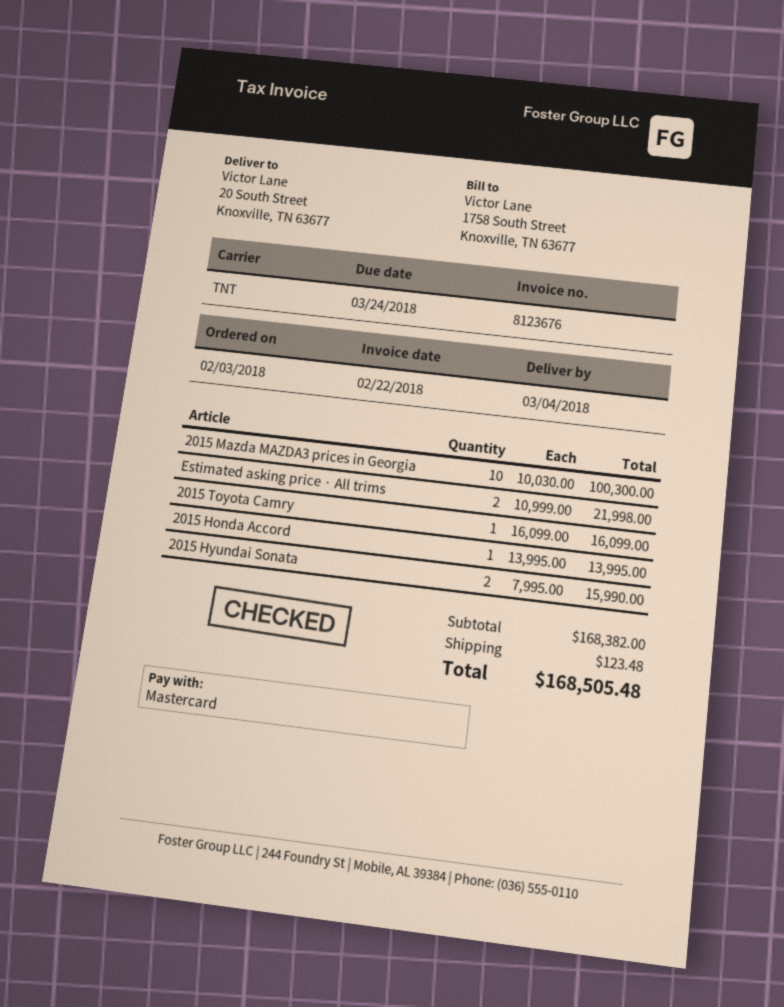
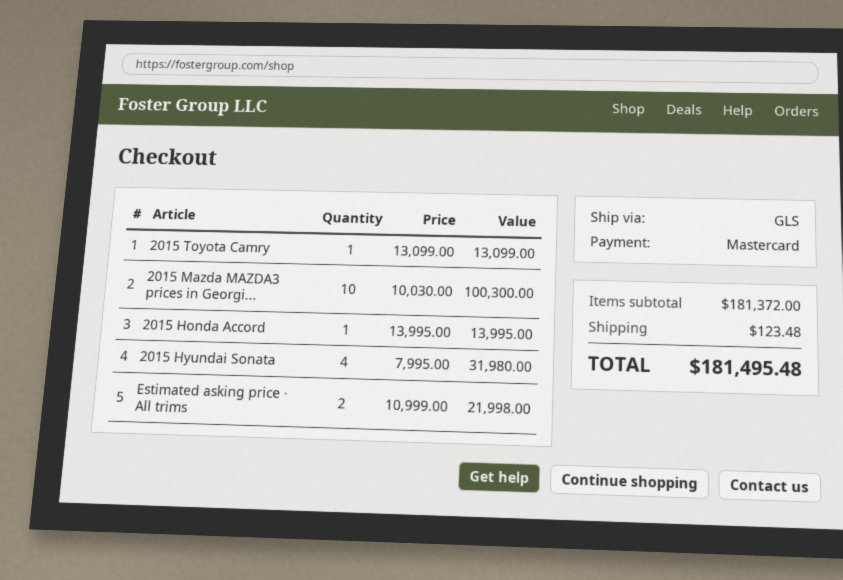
shipping method: TNT -> GLS
2015 Toyota Camry: 1 x 16099.00 = 16099.00 -> 1 x 13099.00 = 13099.00
2015 Hyundai Sonata: 2 x 7995.00 = 15990.00 -> 4 x 7995.00 = 31980.00
subtotal: 168382.00 -> 181372.00
total: 168505.48 -> 181495.48

